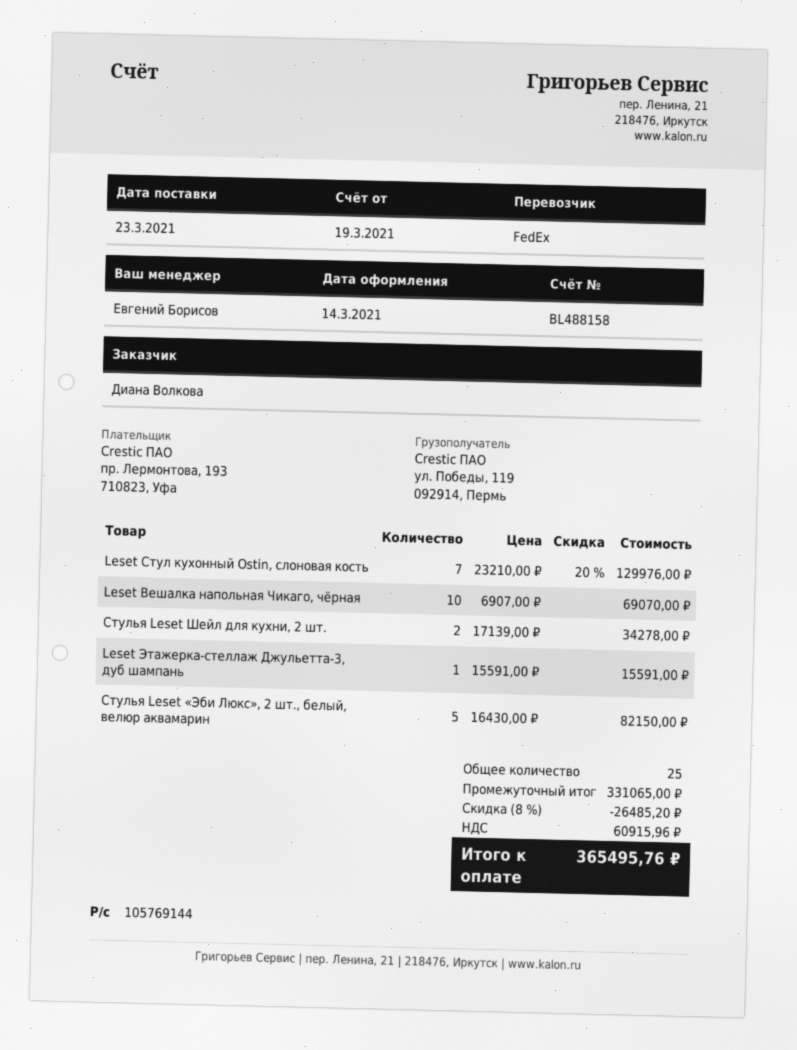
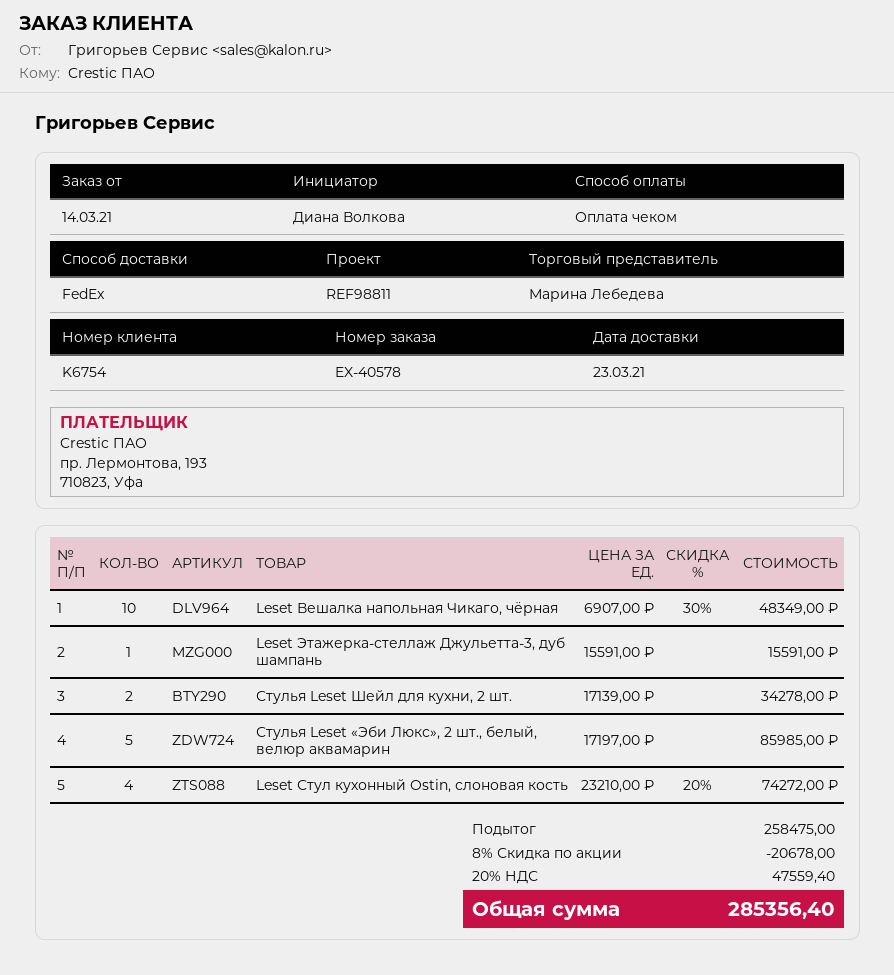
sales rep: Евгений Борисов -> Марина Лебедева
Leset Стул кухонный Ostin, слоновая кость: 7 x 23210.00 - 20% = 129976.00 -> 4 x 23210.00 - 20% = 74272.00
Leset Вешалка напольная Чикаго, чёрная: 10 x 6907.00 = 69070.00 -> 10 x 6907.00 - 30% = 48349.00
Стулья Leset «Эби Люкс», 2 шт., белый, велюр аквамарин: 5 x 16430.00 = 82150.00 -> 5 x 17197.00 = 85985.00
subtotal: 331065.00 -> 258475.00
discount: 8% = 26485.20 -> 8% = 20678.00
tax: 60915.96 -> 47559.40
total: 365495.76 -> 285356.40

